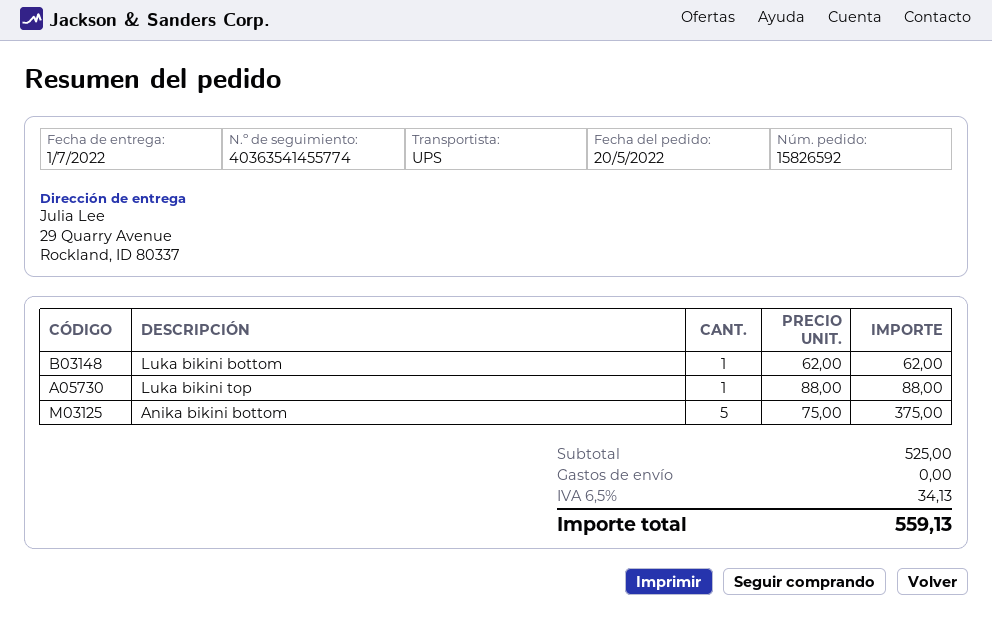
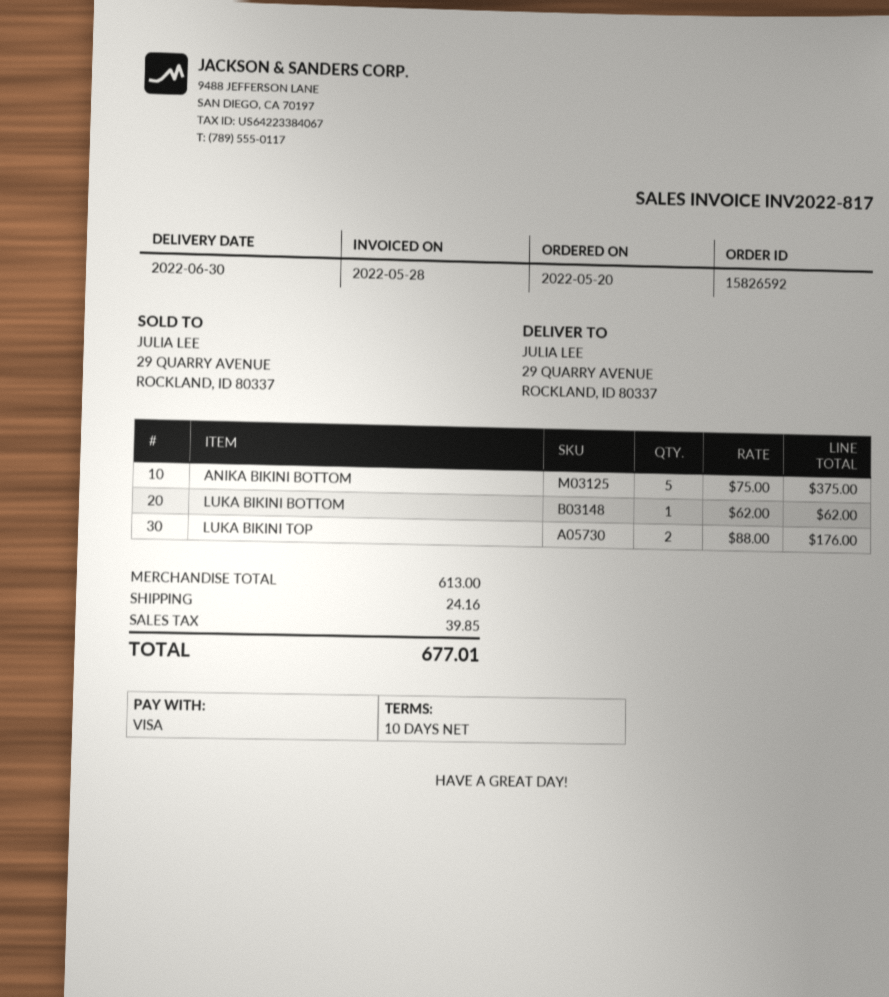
delivery date: 2022-07-01 -> 2022-06-30
Luka bikini top: 1 x 88.00 = 88.00 -> 2 x 88.00 = 176.00
subtotal: 525.00 -> 613.00
shipping: 0.00 -> 24.16
tax: 34.13 -> 39.85
total: 559.13 -> 677.01

